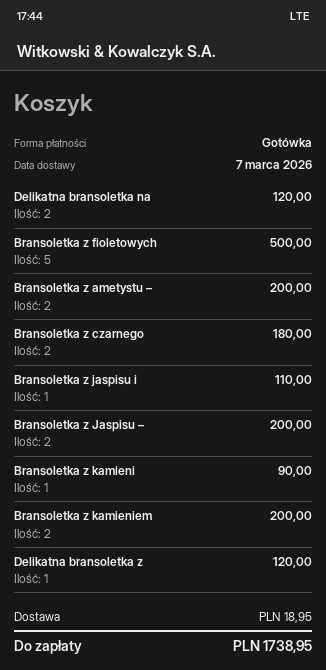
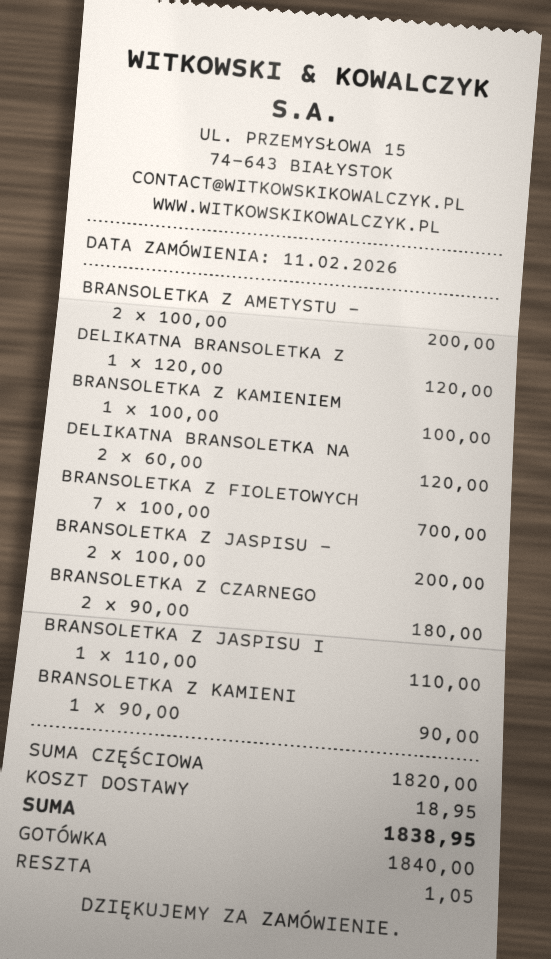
Bransoletka z fioletowych: 5 for 500.00 -> 7 for 700.00
Bransoletka z kamieniem: 2 for 200.00 -> 1 for 100.00
total: 1738.95 -> 1838.95

